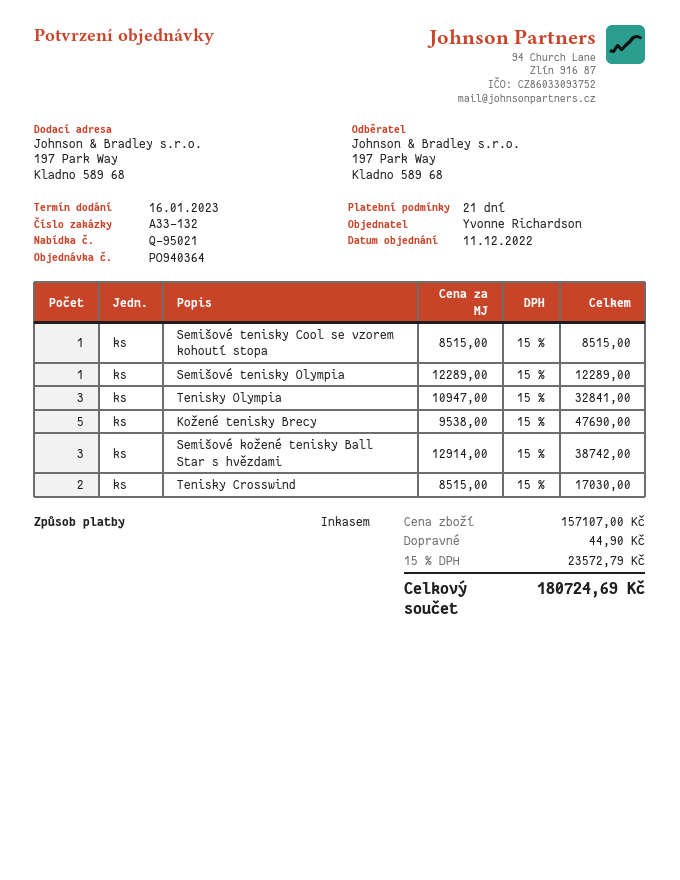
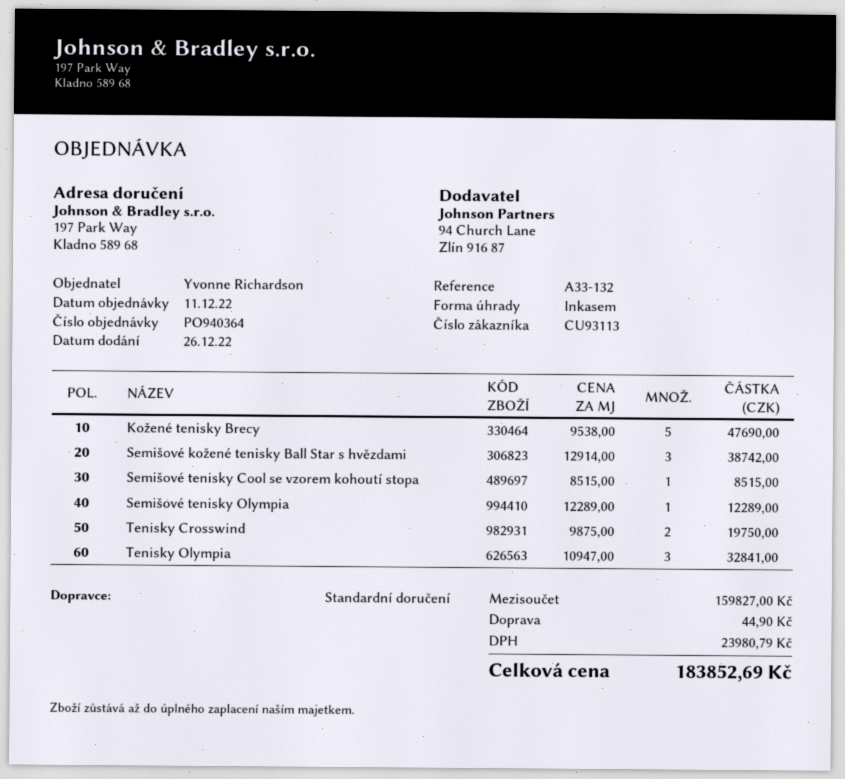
delivery date: 2023-01-16 -> 2022-12-26
Tenisky Crosswind: 2 x 8515.00 = 17030.00 -> 2 x 9875.00 = 19750.00
subtotal: 157107.00 -> 159827.00
tax: 23572.79 -> 23980.79
total: 180724.69 -> 183852.69

